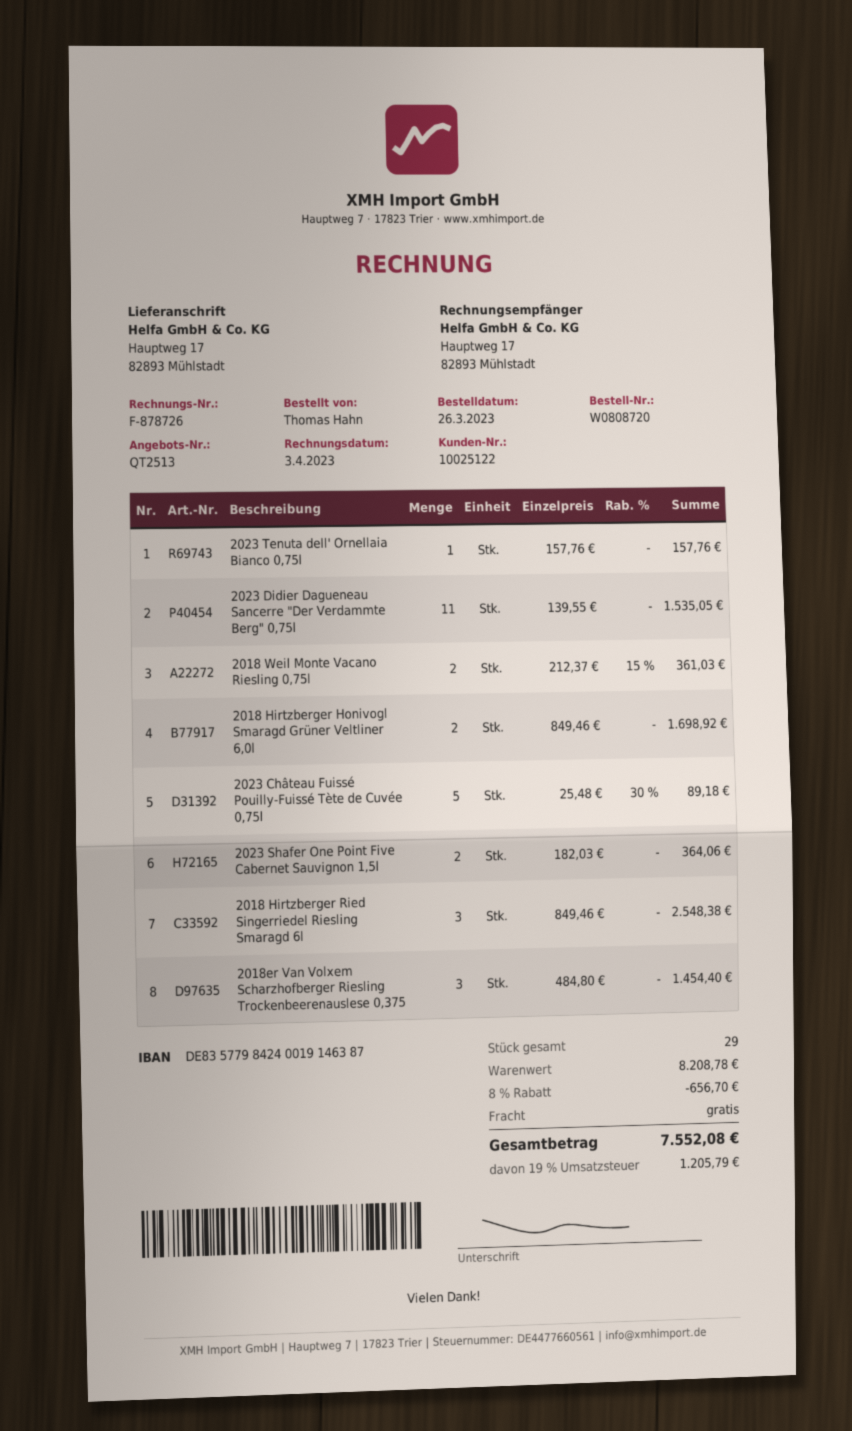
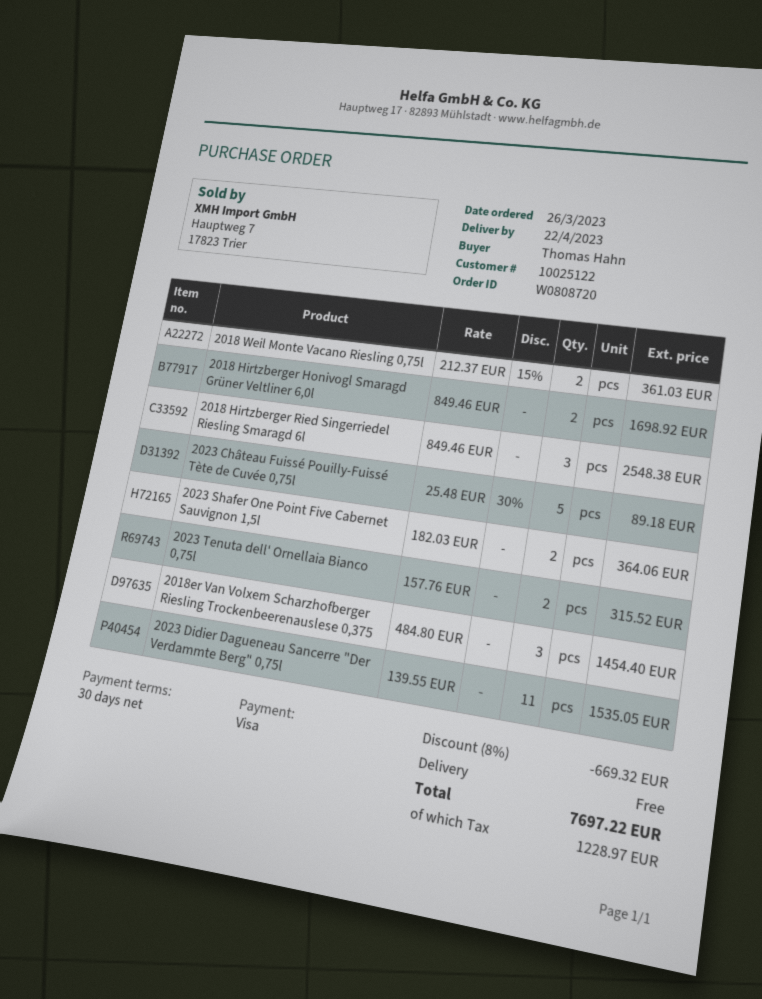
2023 Tenuta dell' Ornellaia Bianco 0,75l: 1 x 157.76 = 157.76 -> 2 x 157.76 = 315.52
discount: 8% = 656.70 -> 8% = 669.32
tax: 1205.79 -> 1228.97
total: 7552.08 -> 7697.22

